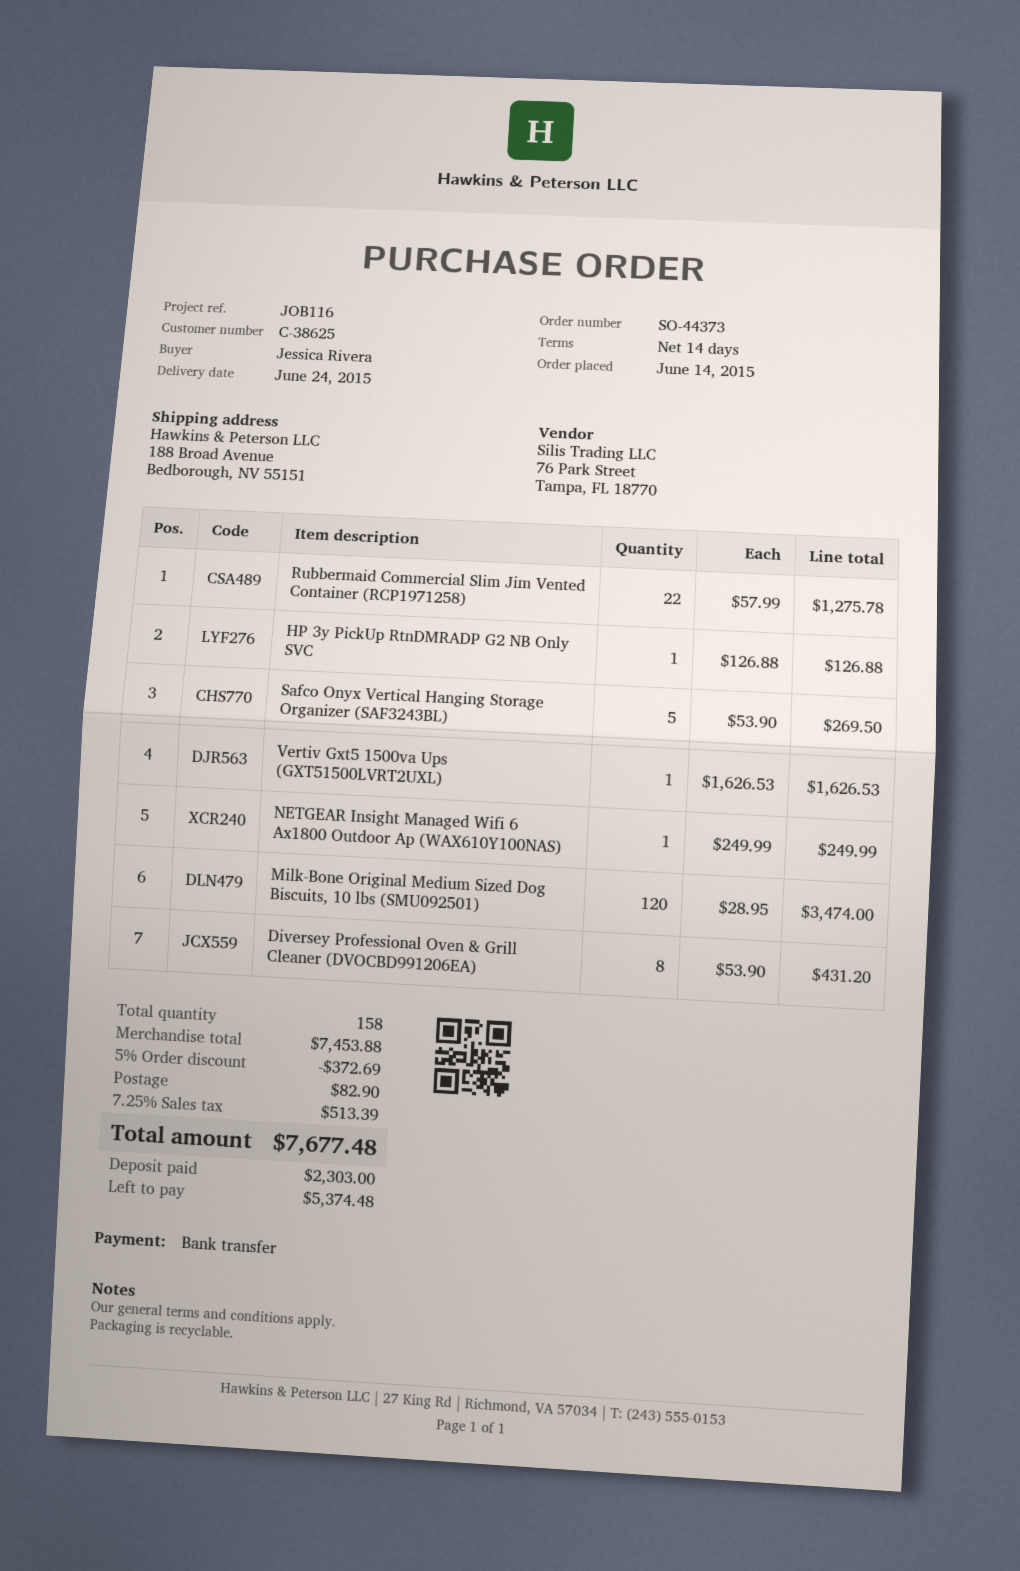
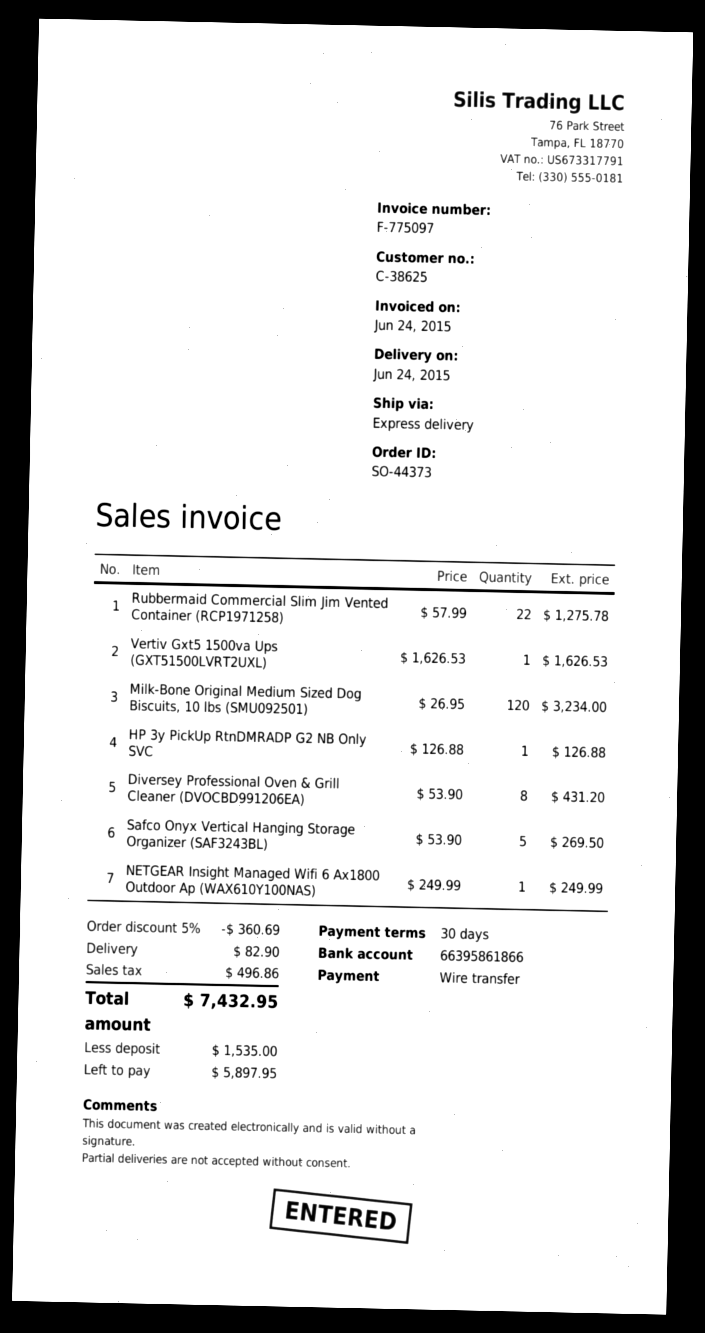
payment terms: 14 days -> 30 days
Milk-Bone Original Medium Sized Dog Biscuits, 10 lbs (SMU092501): 120 x 28.95 = 3474.00 -> 120 x 26.95 = 3234.00
discount: 5% = 372.69 -> 5% = 360.69
tax: 513.39 -> 496.86
total: 7677.48 -> 7432.95
deposit: 2303.00 -> 1535.00
balance: 5374.48 -> 5897.95

